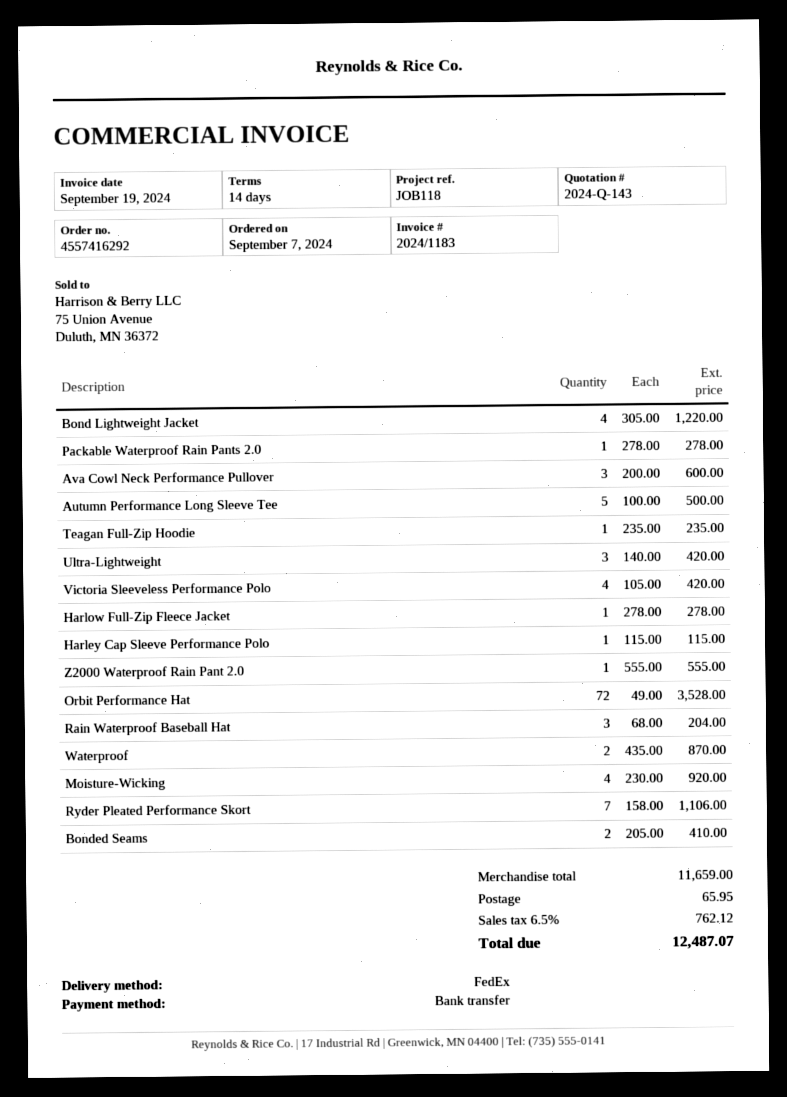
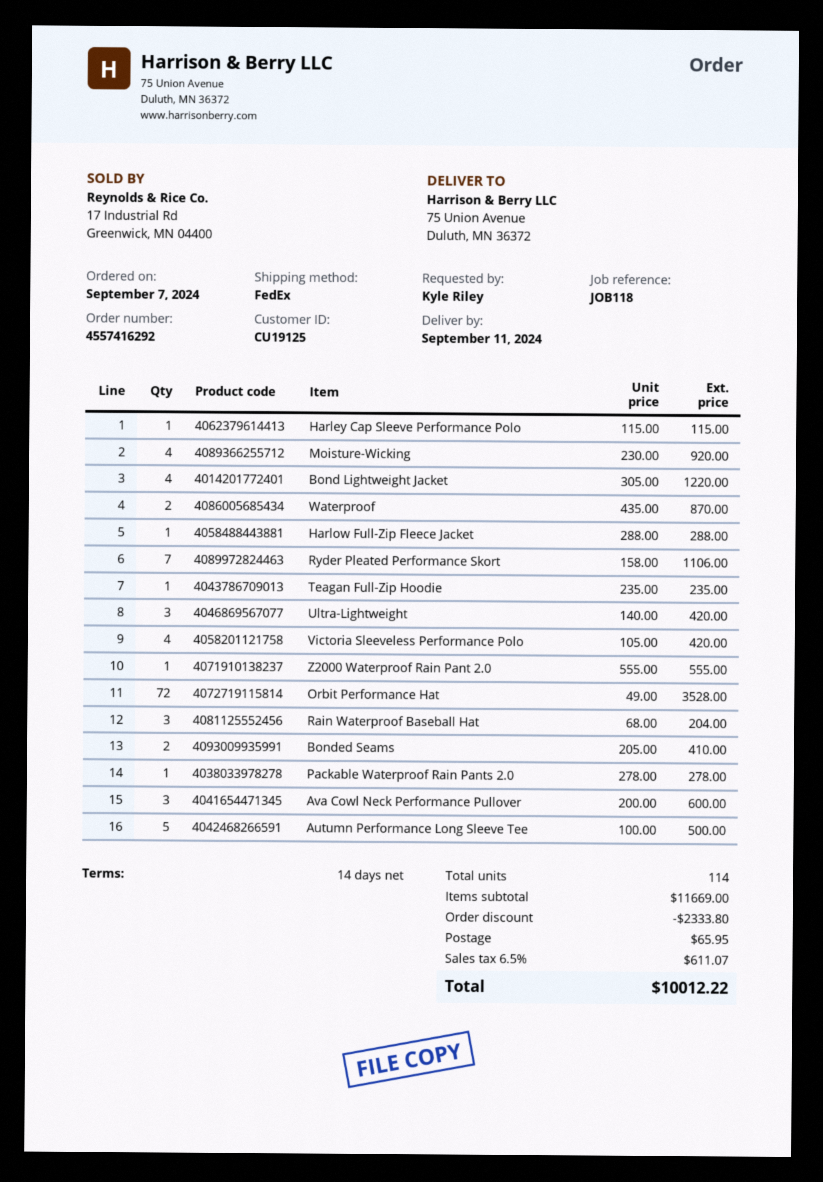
Harlow Full-Zip Fleece Jacket: 1 x 278.00 = 278.00 -> 1 x 288.00 = 288.00
subtotal: 11659.00 -> 11669.00
discount: none -> 2333.80
tax: 6.5% = 762.12 -> 6.5% = 611.07
total: 12487.07 -> 10012.22

